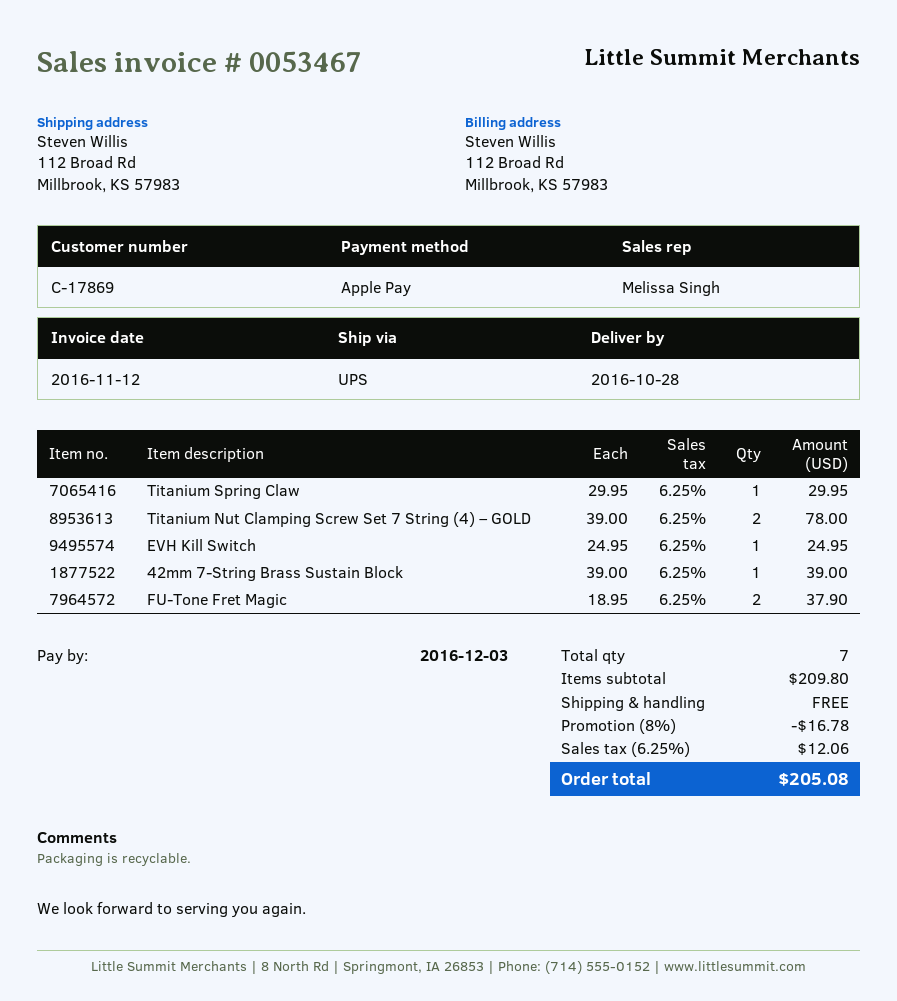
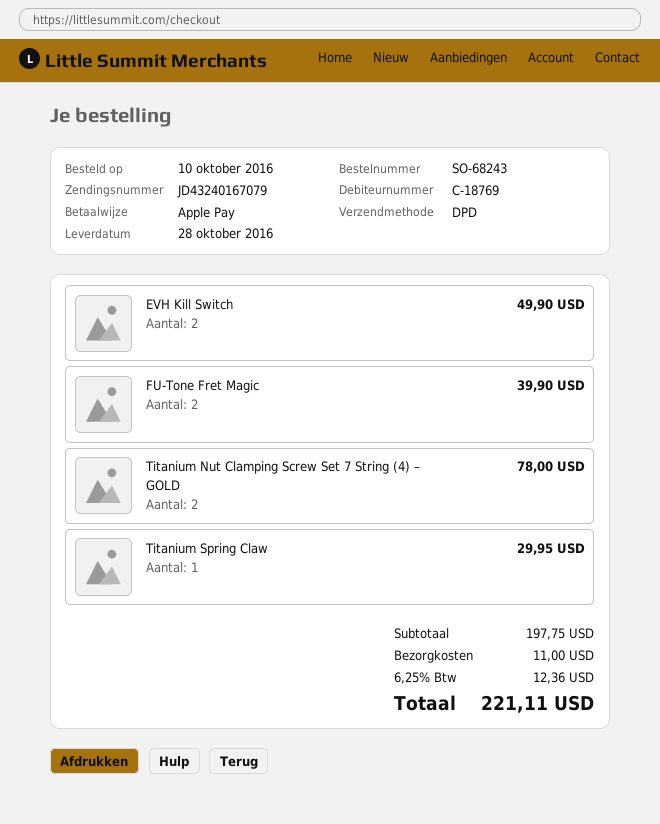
customer number: C-17869 -> C-18769
shipping method: UPS -> DPD
EVH Kill Switch: 1 for 24.95 -> 2 for 49.90
42mm 7-String Brass Sustain Block: 1 for 39.00 -> none
FU-Tone Fret Magic: 2 for 37.90 -> 2 for 39.90
subtotal: 209.80 -> 197.75
discount: 8% = 16.78 -> none
shipping: 0.00 -> 11.00
tax: 6.25% = 12.06 -> 6.25% = 12.36
total: 205.08 -> 221.11

